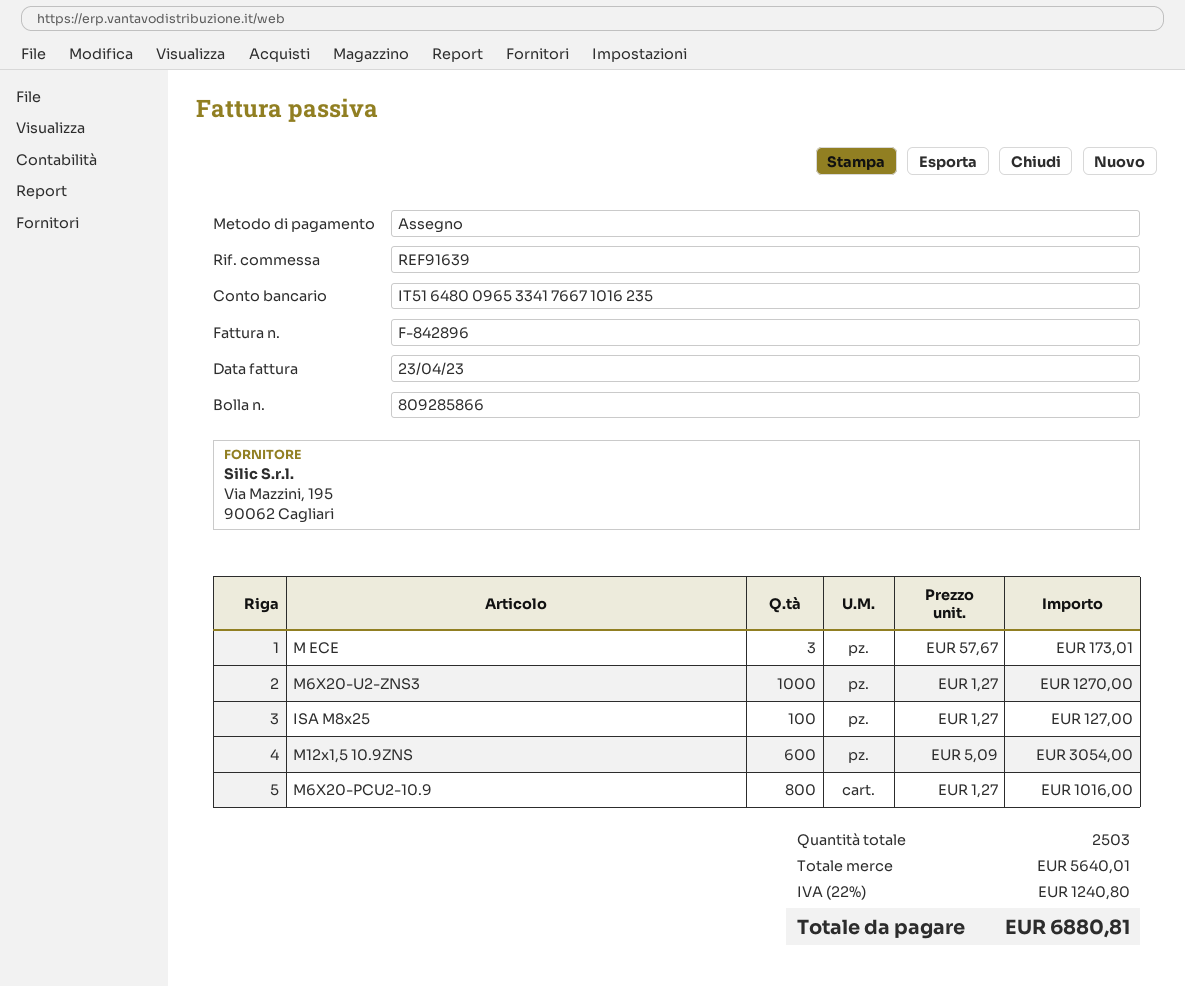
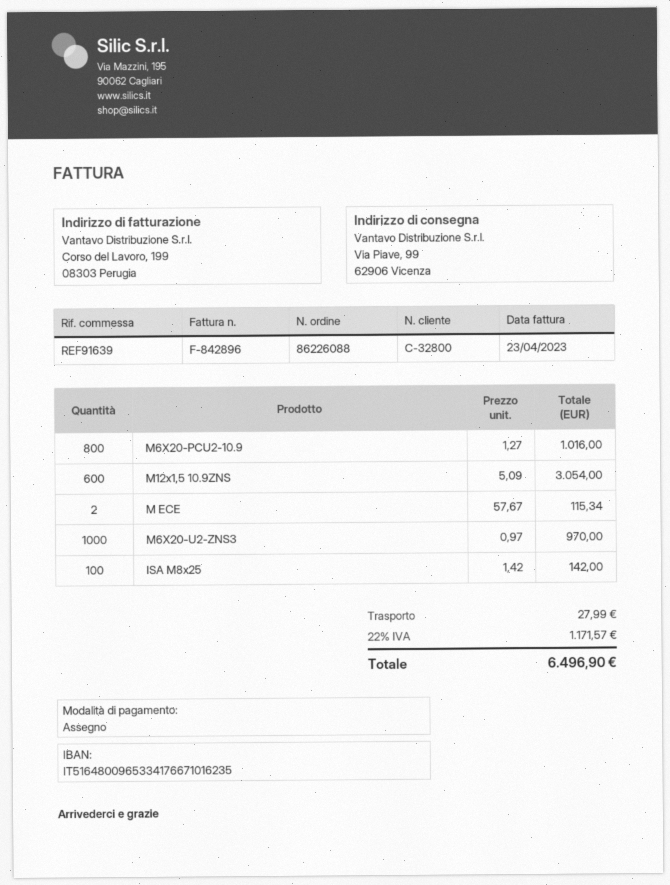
M ECE: 3 x 57.67 = 173.01 -> 2 x 57.67 = 115.34
M6X20-U2-ZNS3: 1000 x 1.27 = 1270.00 -> 1000 x 0.97 = 970.00
ISA M8x25: 100 x 1.27 = 127.00 -> 100 x 1.42 = 142.00
shipping: none -> 27.99
tax: 22% = 1240.80 -> 22% = 1171.57
total: 6880.81 -> 6496.90

